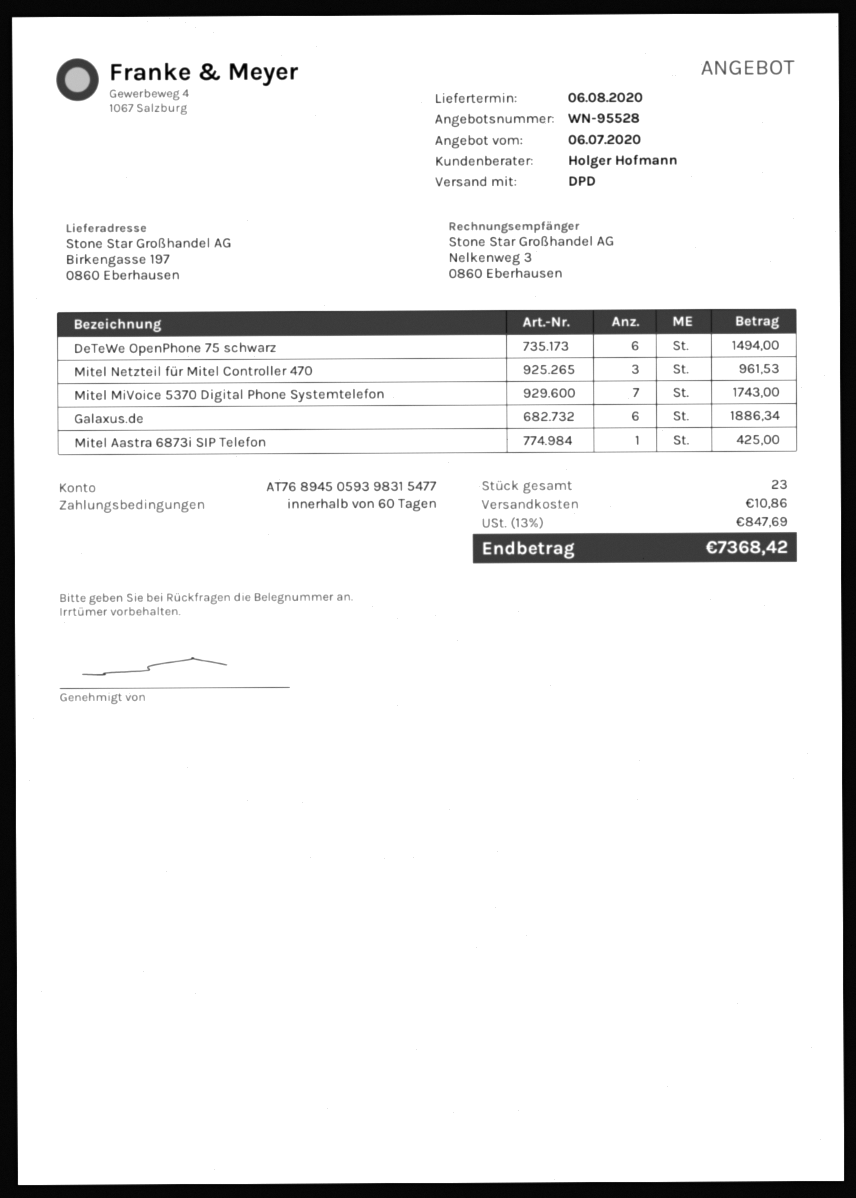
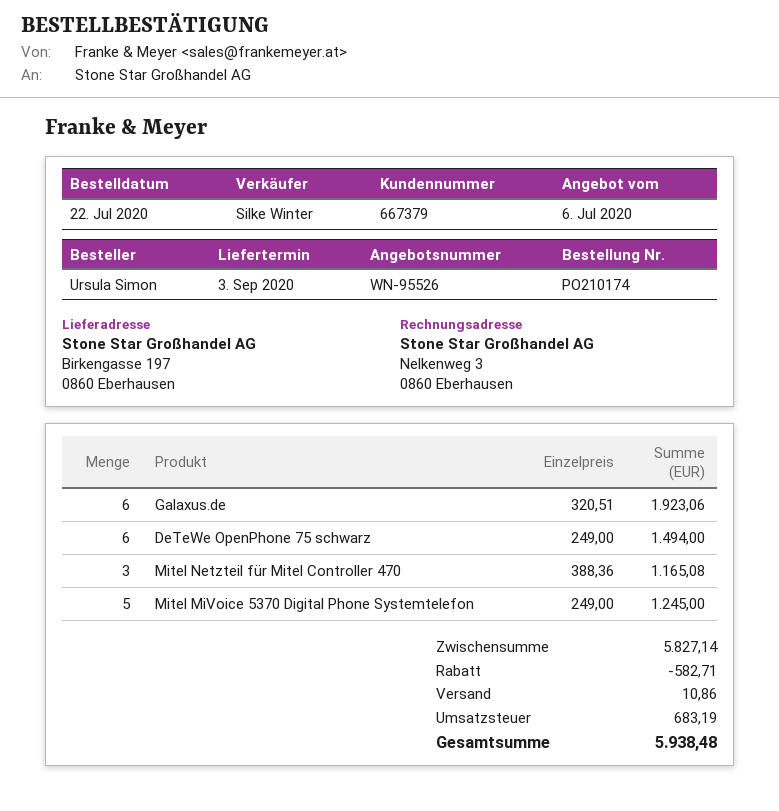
quote number: WN-95528 -> WN-95526
delivery date: 2020-08-06 -> 2020-09-03
sales rep: Holger Hofmann -> Silke Winter
Mitel Netzteil für Mitel Controller 470: 3 for 961.53 -> 3 for 1165.08
Mitel MiVoice 5370 Digital Phone Systemtelefon: 7 for 1743.00 -> 5 for 1245.00
Galaxus.de: 6 for 1886.34 -> 6 for 1923.06
Mitel Aastra 6873i SIP Telefon: 1 for 425.00 -> none
discount: none -> 582.71
tax: 847.69 -> 683.19
total: 7368.42 -> 5938.48

